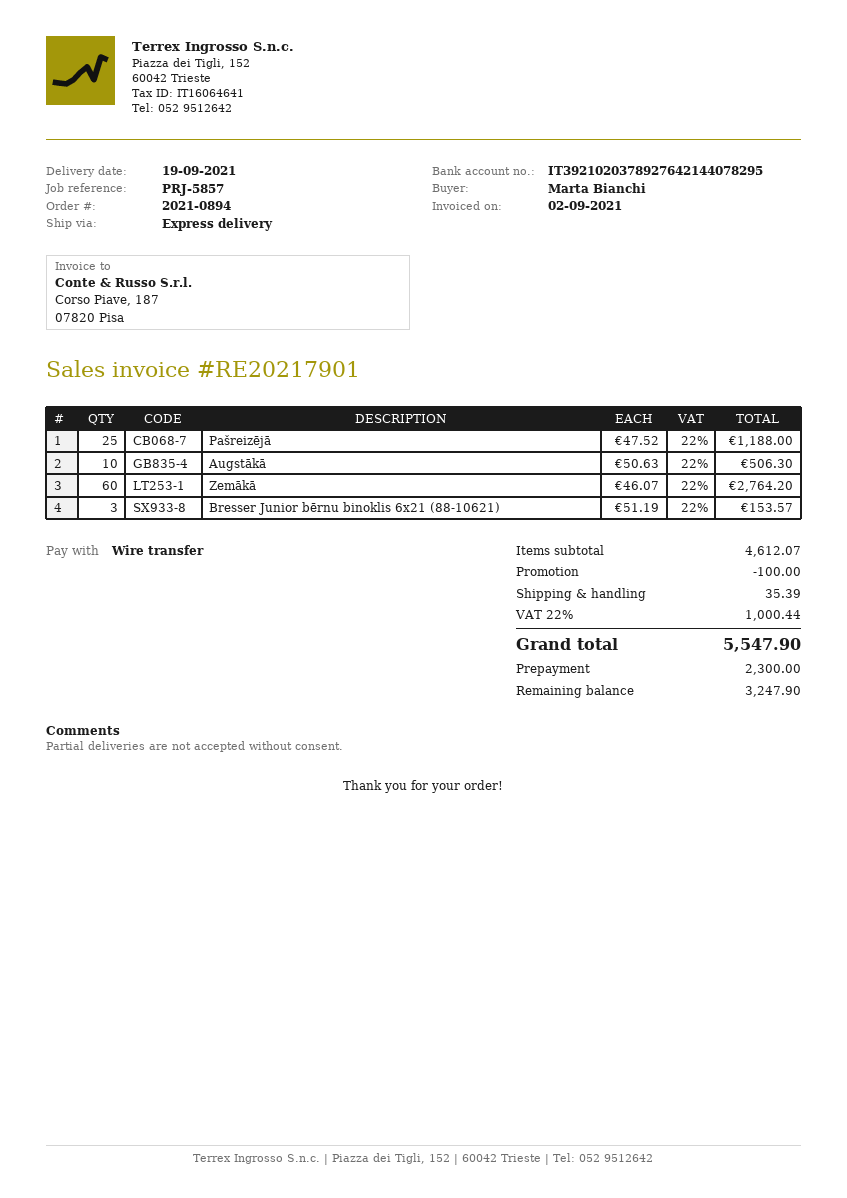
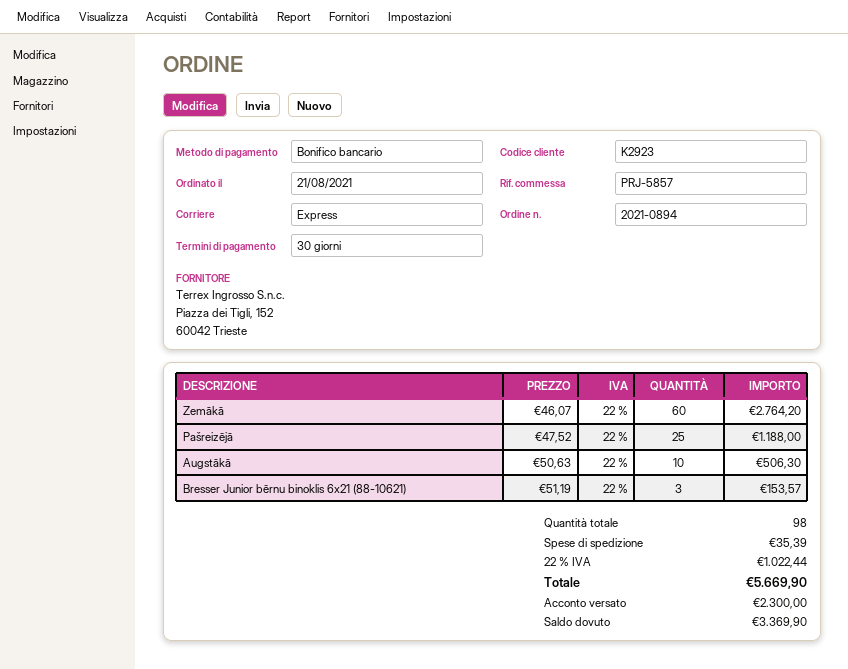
discount: 100.00 -> none
tax: 22% = 1000.44 -> 22% = 1022.44
total: 5547.90 -> 5669.90
balance: 3247.90 -> 3369.90

